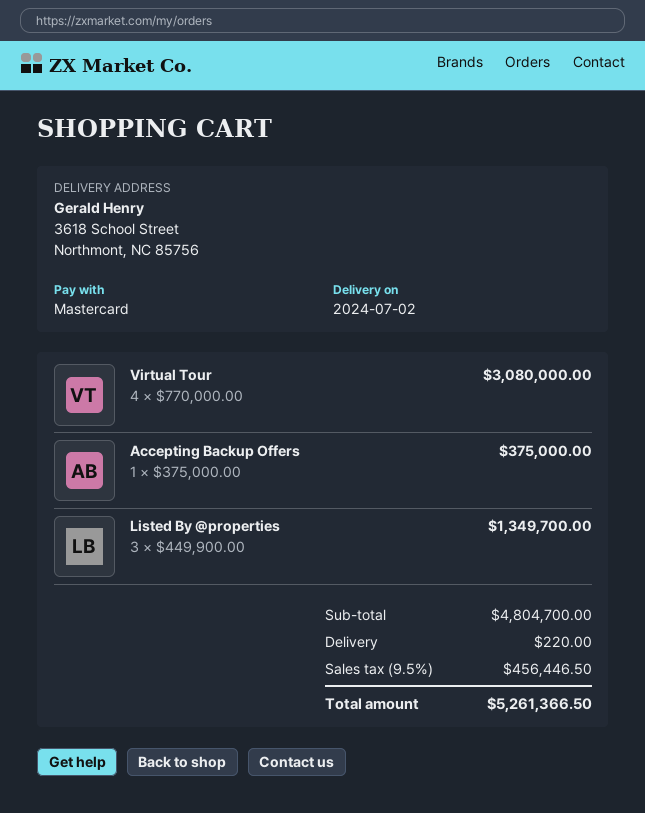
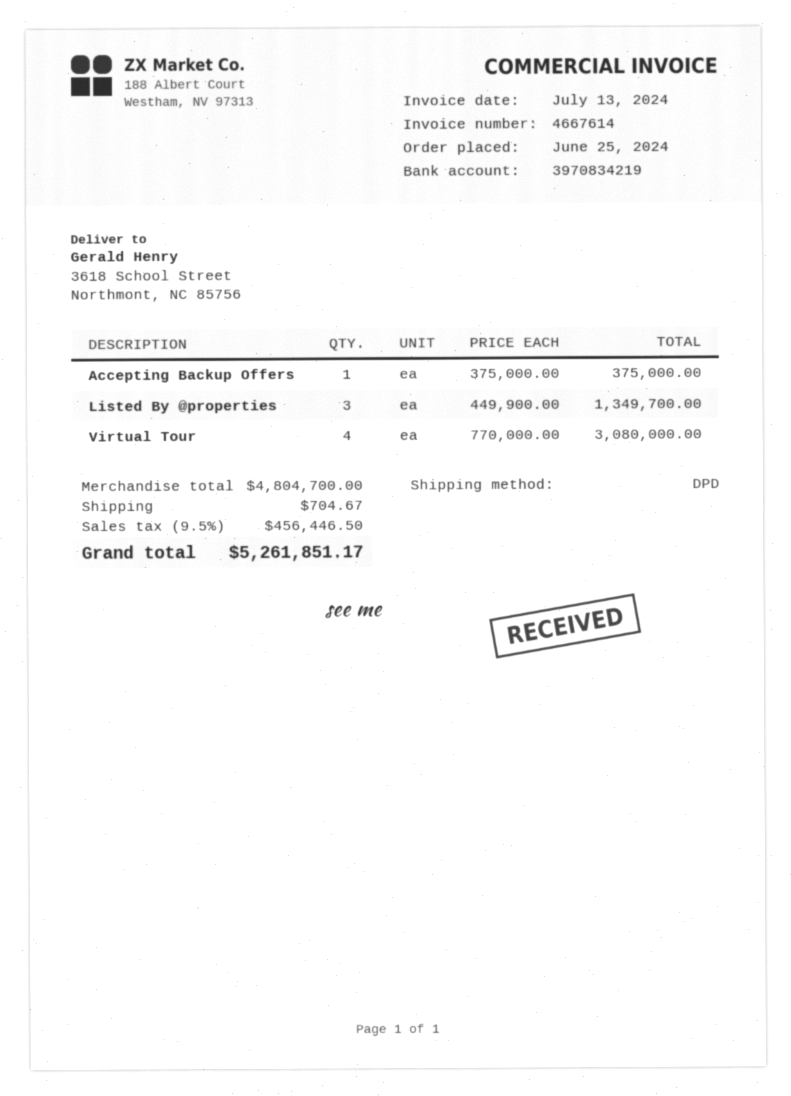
shipping: 220.00 -> 704.67
total: 5261366.50 -> 5261851.17

